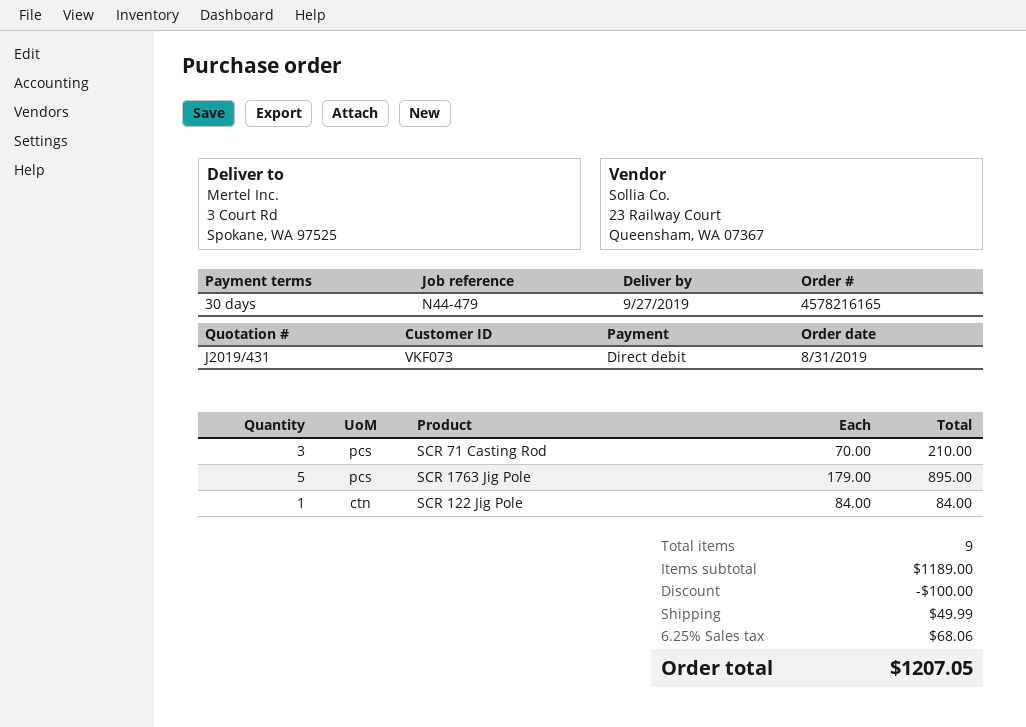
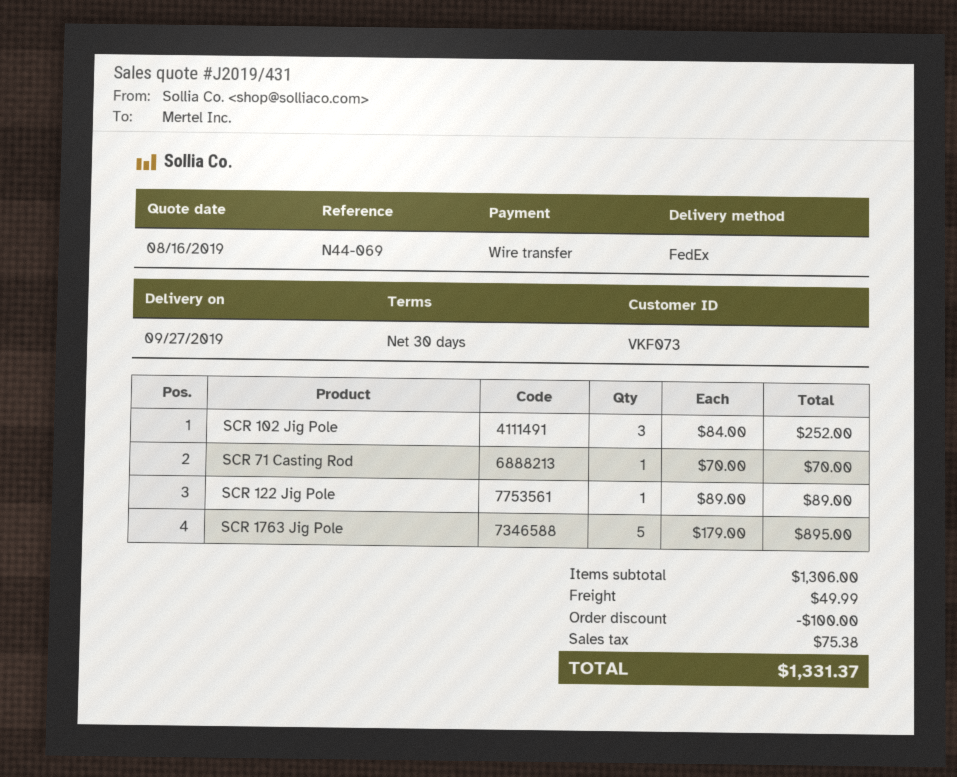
reference: N44-479 -> N44-069
payment method: direct debit -> bank transfer
SCR 71 Casting Rod: 3 x 70.00 = 210.00 -> 1 x 70.00 = 70.00
SCR 122 Jig Pole: 1 x 84.00 = 84.00 -> 1 x 89.00 = 89.00
SCR 102 Jig Pole: none -> 3 x 84.00 = 252.00
subtotal: 1189.00 -> 1306.00
tax: 68.06 -> 75.38
total: 1207.05 -> 1331.37

